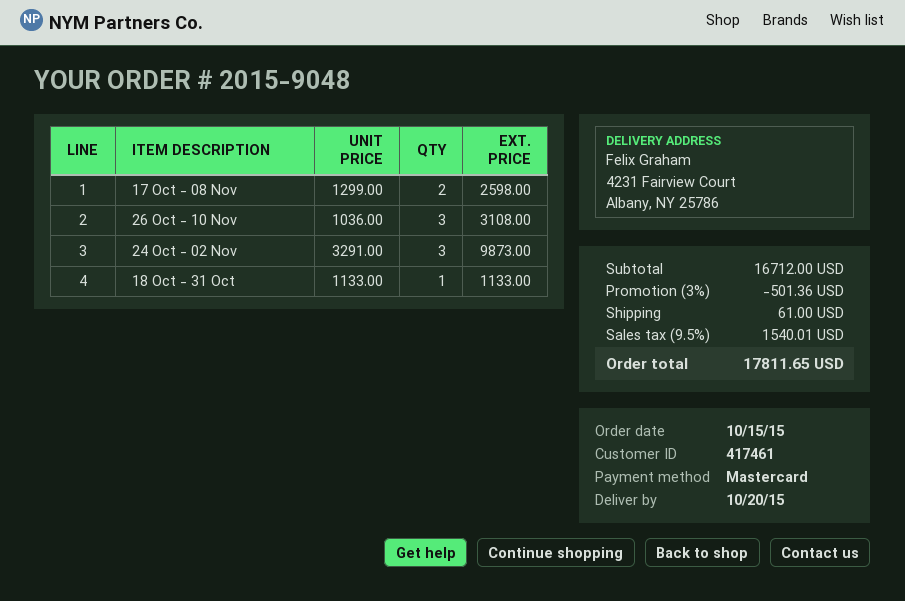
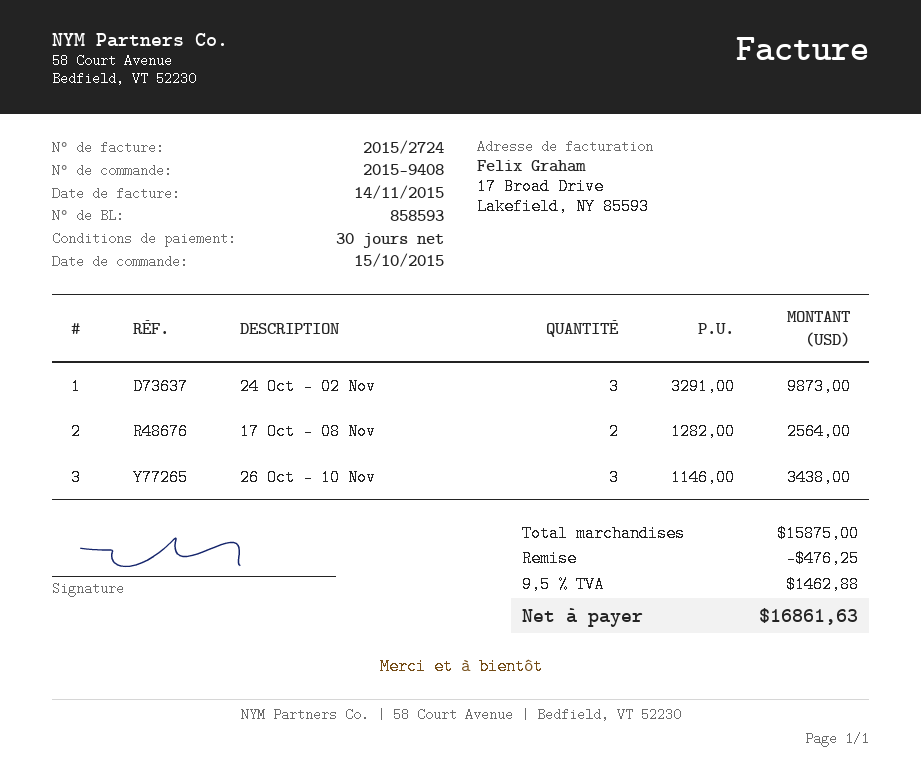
order number: 2015-9048 -> 2015-9408
17 Oct - 08 Nov: 2 x 1299.00 = 2598.00 -> 2 x 1282.00 = 2564.00
26 Oct - 10 Nov: 3 x 1036.00 = 3108.00 -> 3 x 1146.00 = 3438.00
18 Oct - 31 Oct: 1 x 1133.00 = 1133.00 -> none
subtotal: 16712.00 -> 15875.00
discount: 501.36 -> 476.25
shipping: 61.00 -> none
tax: 9.5% = 1540.01 -> 9.5% = 1462.88
total: 17811.65 -> 16861.63

